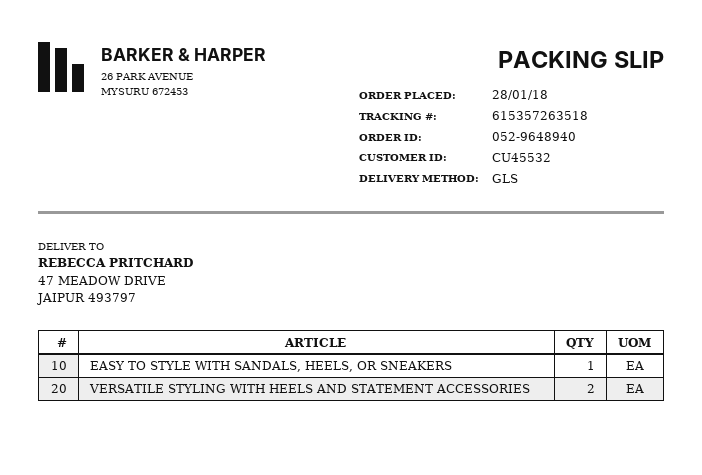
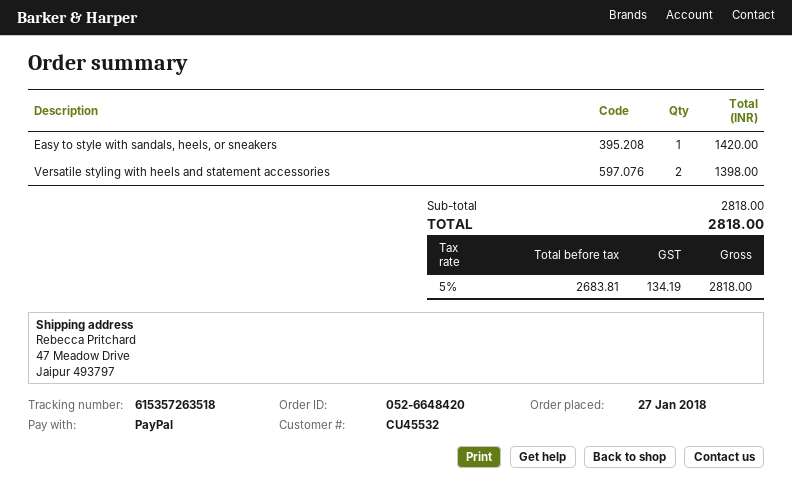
order number: 052-9648940 -> 052-6648420
order date: 2018-01-28 -> 2018-01-27

